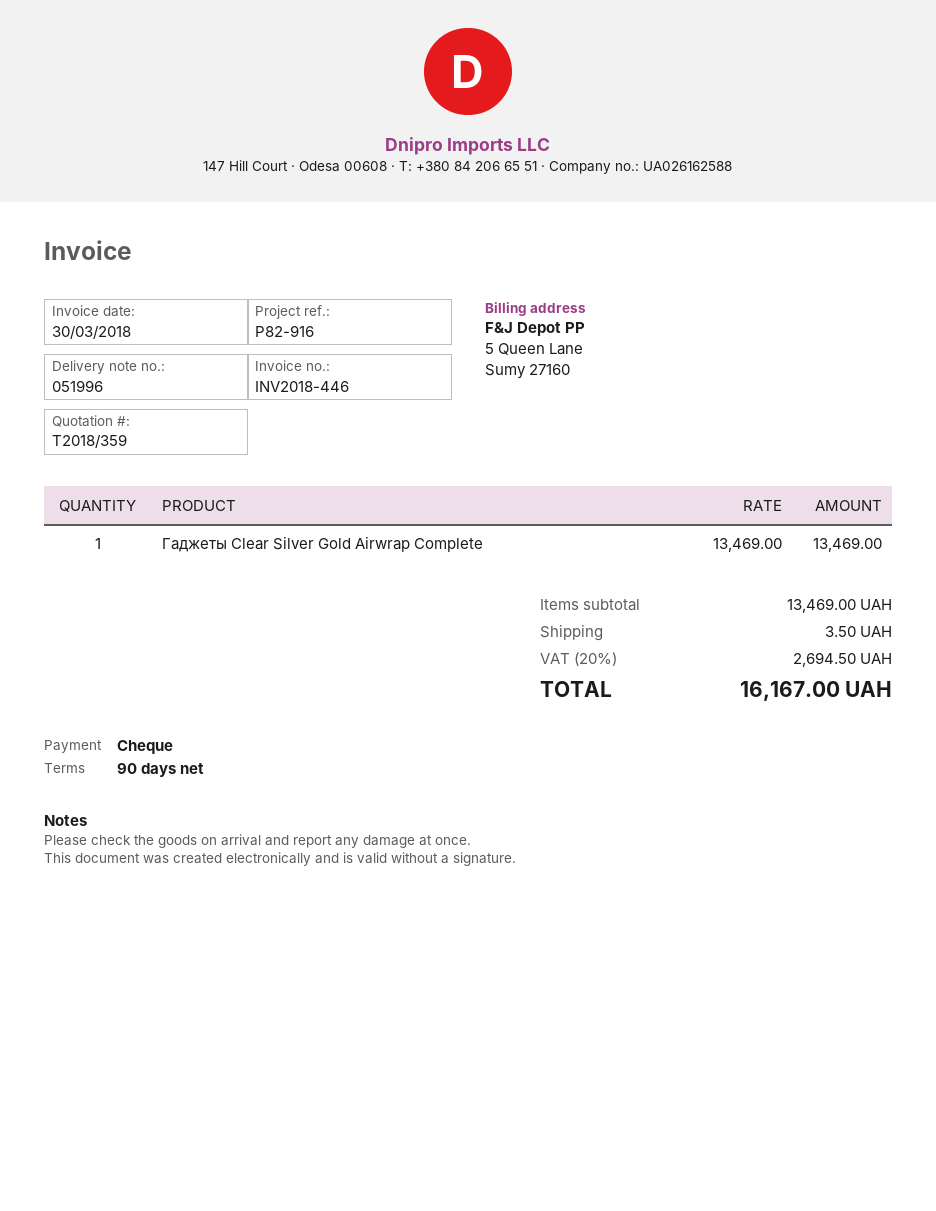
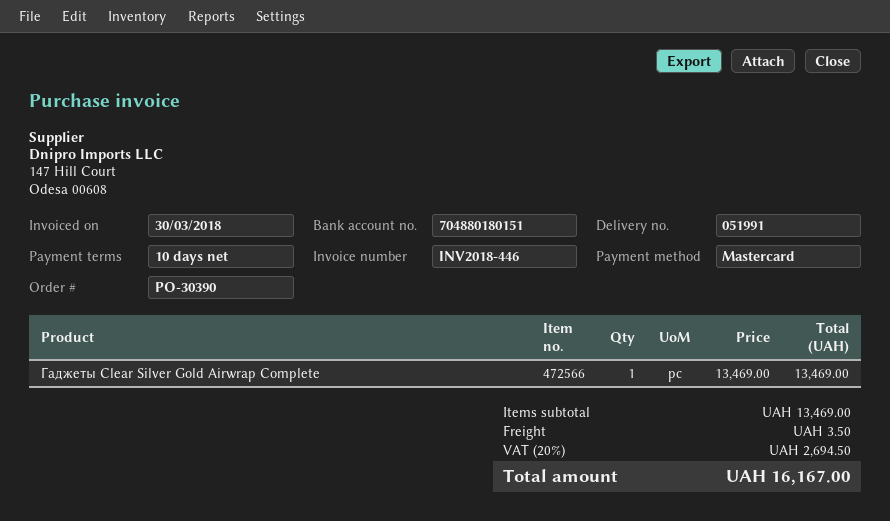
delivery note number: 051996 -> 051991
payment terms: 90 days -> 10 days
payment method: cheque -> Mastercard

